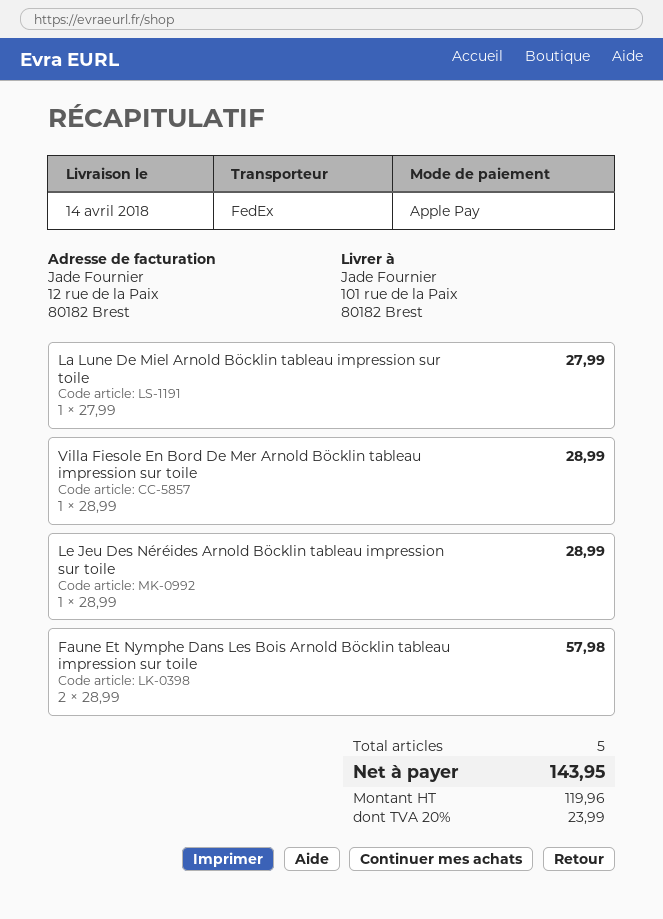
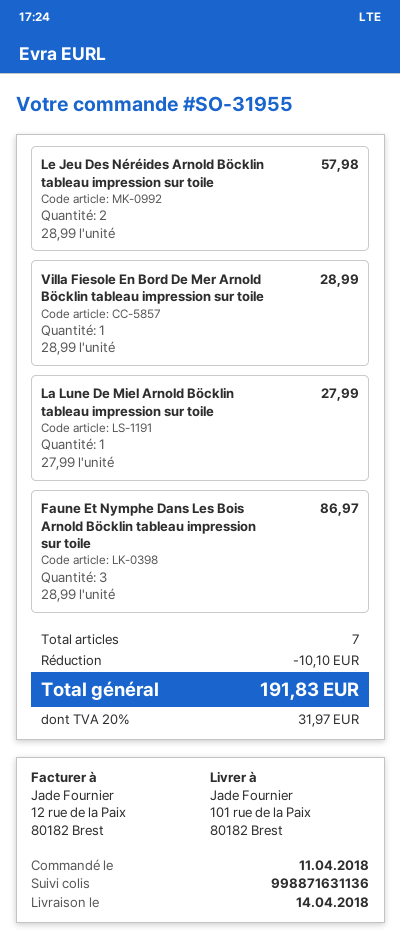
Le Jeu Des Néréides Arnold Böcklin tableau impression sur toile: 1 x 28.99 = 28.99 -> 2 x 28.99 = 57.98
Faune Et Nymphe Dans Les Bois Arnold Böcklin tableau impression sur toile: 2 x 28.99 = 57.98 -> 3 x 28.99 = 86.97
total quantity: 5 -> 7
discount: none -> 10.10
tax: 20% = 23.99 -> 20% = 31.97
total: 143.95 -> 191.83

